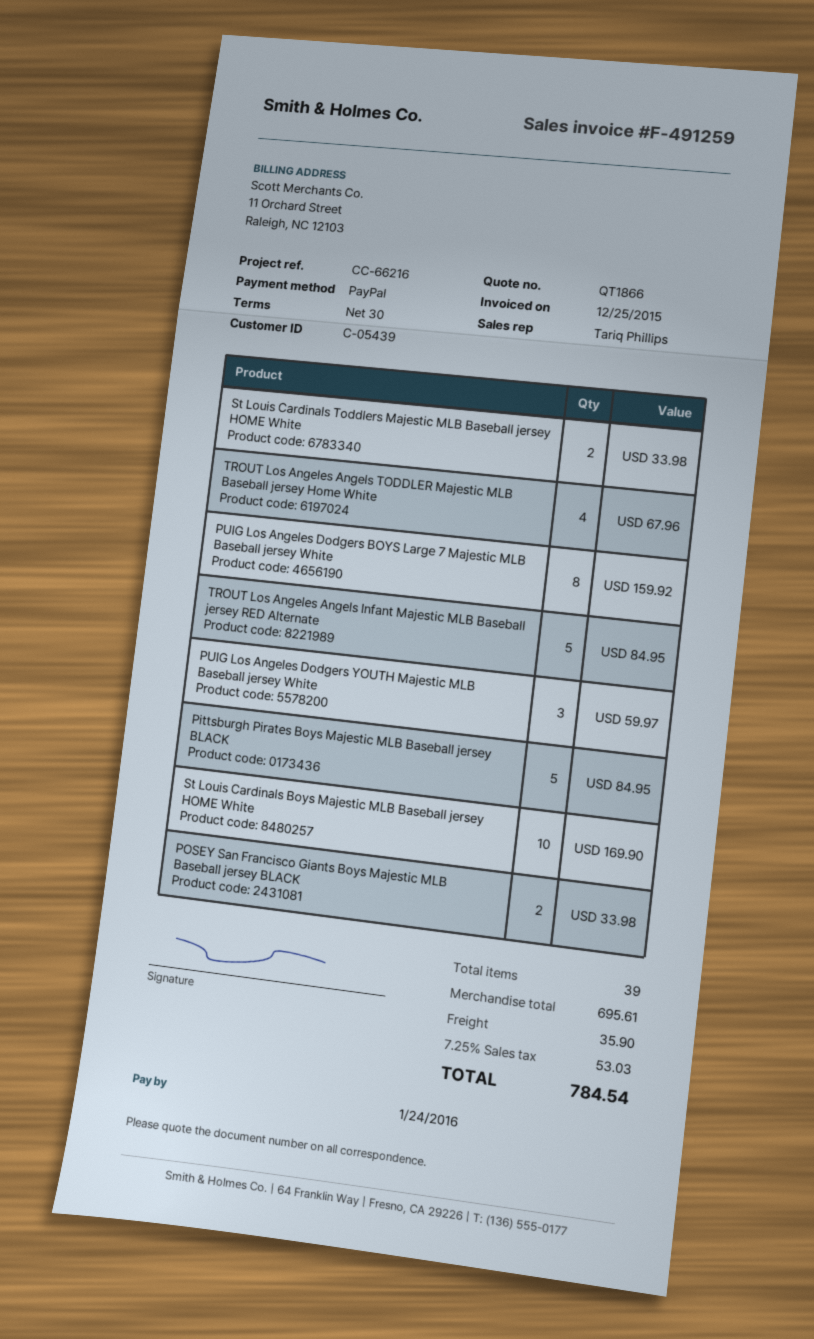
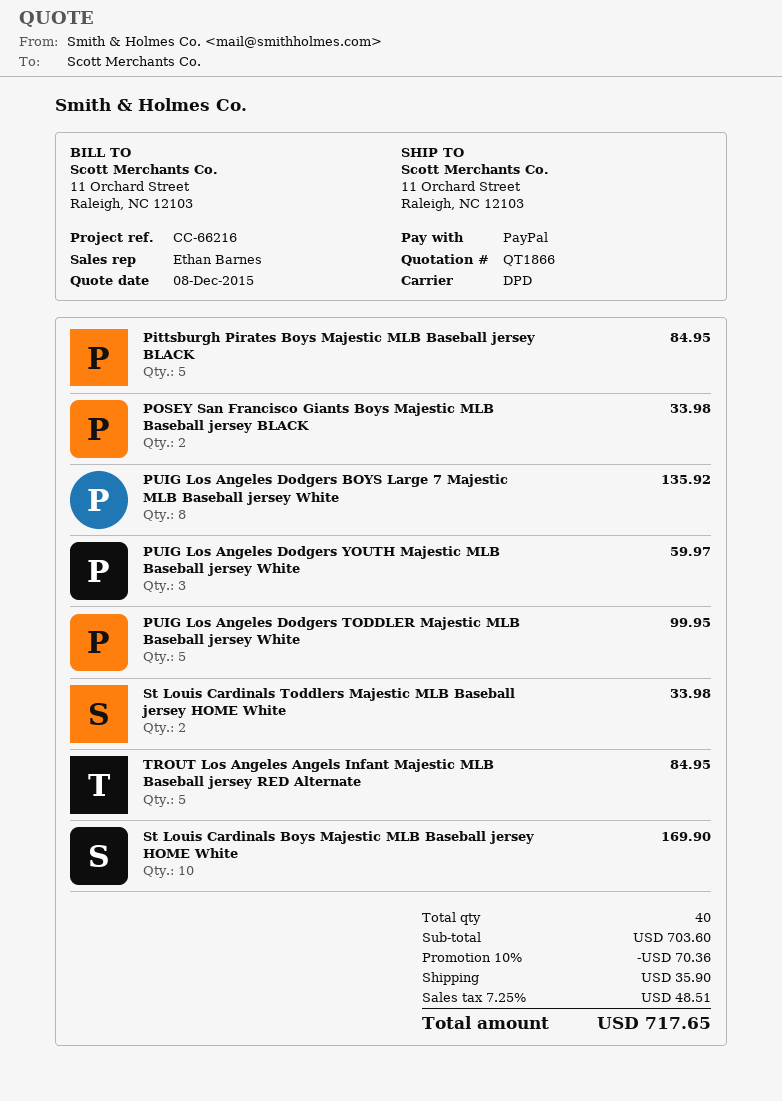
sales rep: Tariq Phillips -> Ethan Barnes
TROUT Los Angeles Angels TODDLER Majestic MLB Baseball jersey Home White: 4 for 67.96 -> none
PUIG Los Angeles Dodgers BOYS Large 7 Majestic MLB Baseball jersey White: 8 for 159.92 -> 8 for 135.92
PUIG Los Angeles Dodgers TODDLER Majestic MLB Baseball jersey White: none -> 5 for 99.95
total quantity: 39 -> 40
subtotal: 695.61 -> 703.60
discount: none -> 10% = 70.36
tax: 7.25% = 53.03 -> 7.25% = 48.51
total: 784.54 -> 717.65

